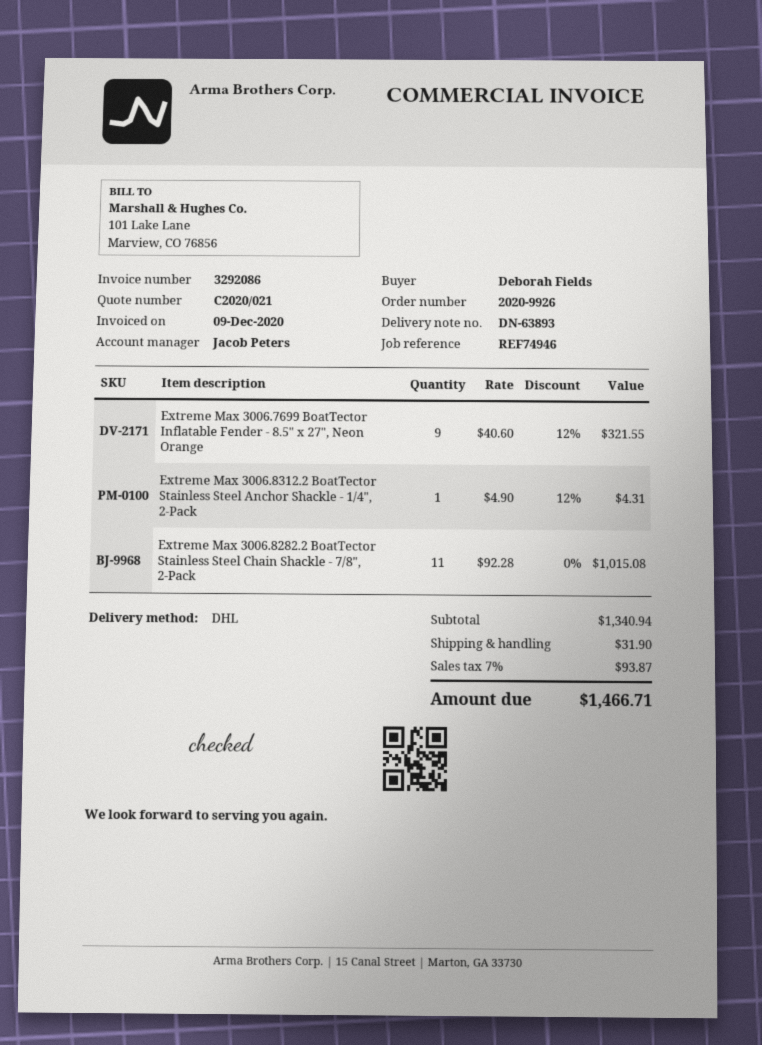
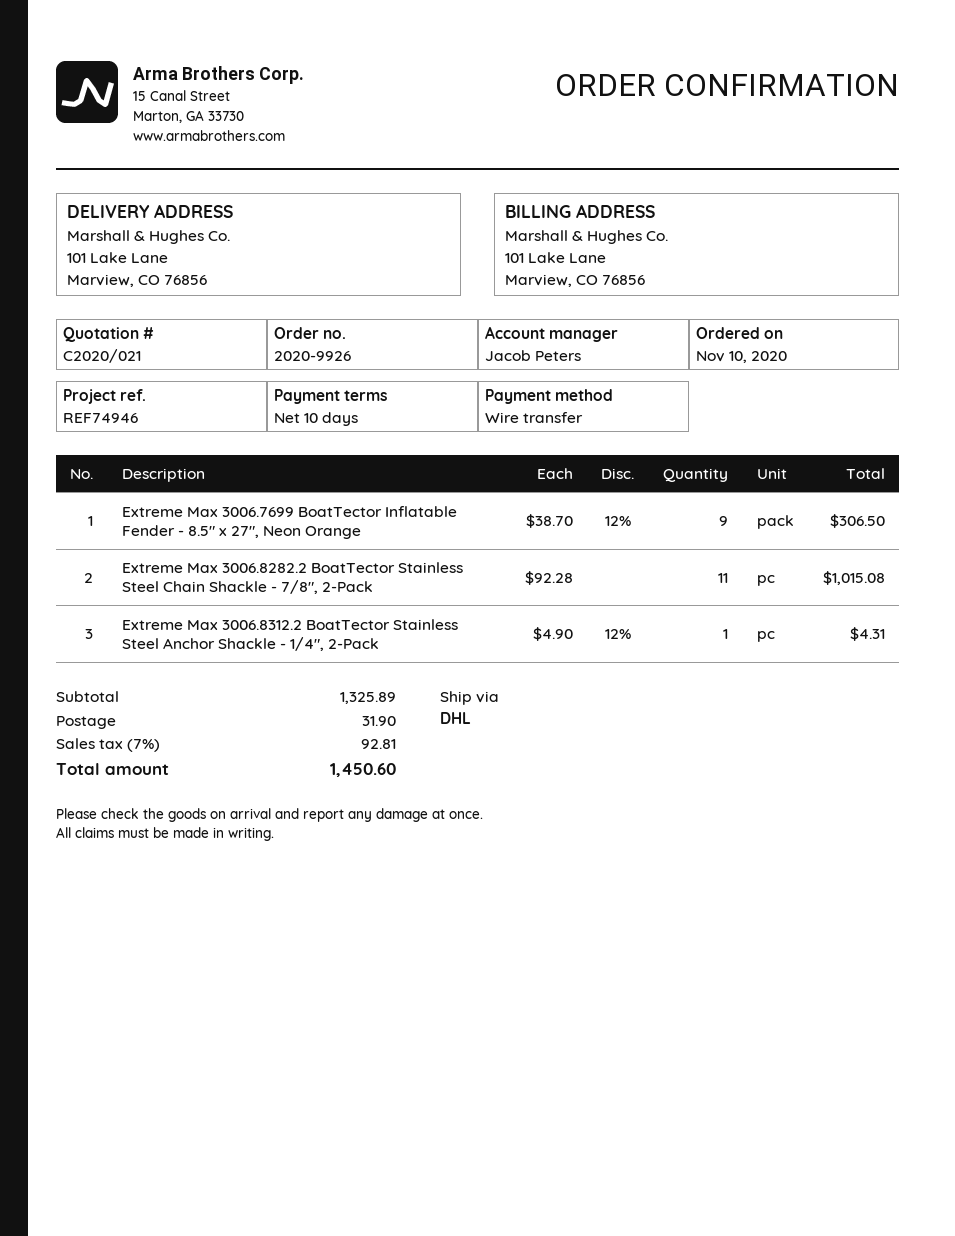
Extreme Max 3006.7699 BoatTector Inflatable Fender - 8.5" x 27", Neon Orange: 9 x 40.60 - 12% = 321.55 -> 9 x 38.70 - 12% = 306.50
subtotal: 1340.94 -> 1325.89
tax: 7% = 93.87 -> 7% = 92.81
total: 1466.71 -> 1450.60

